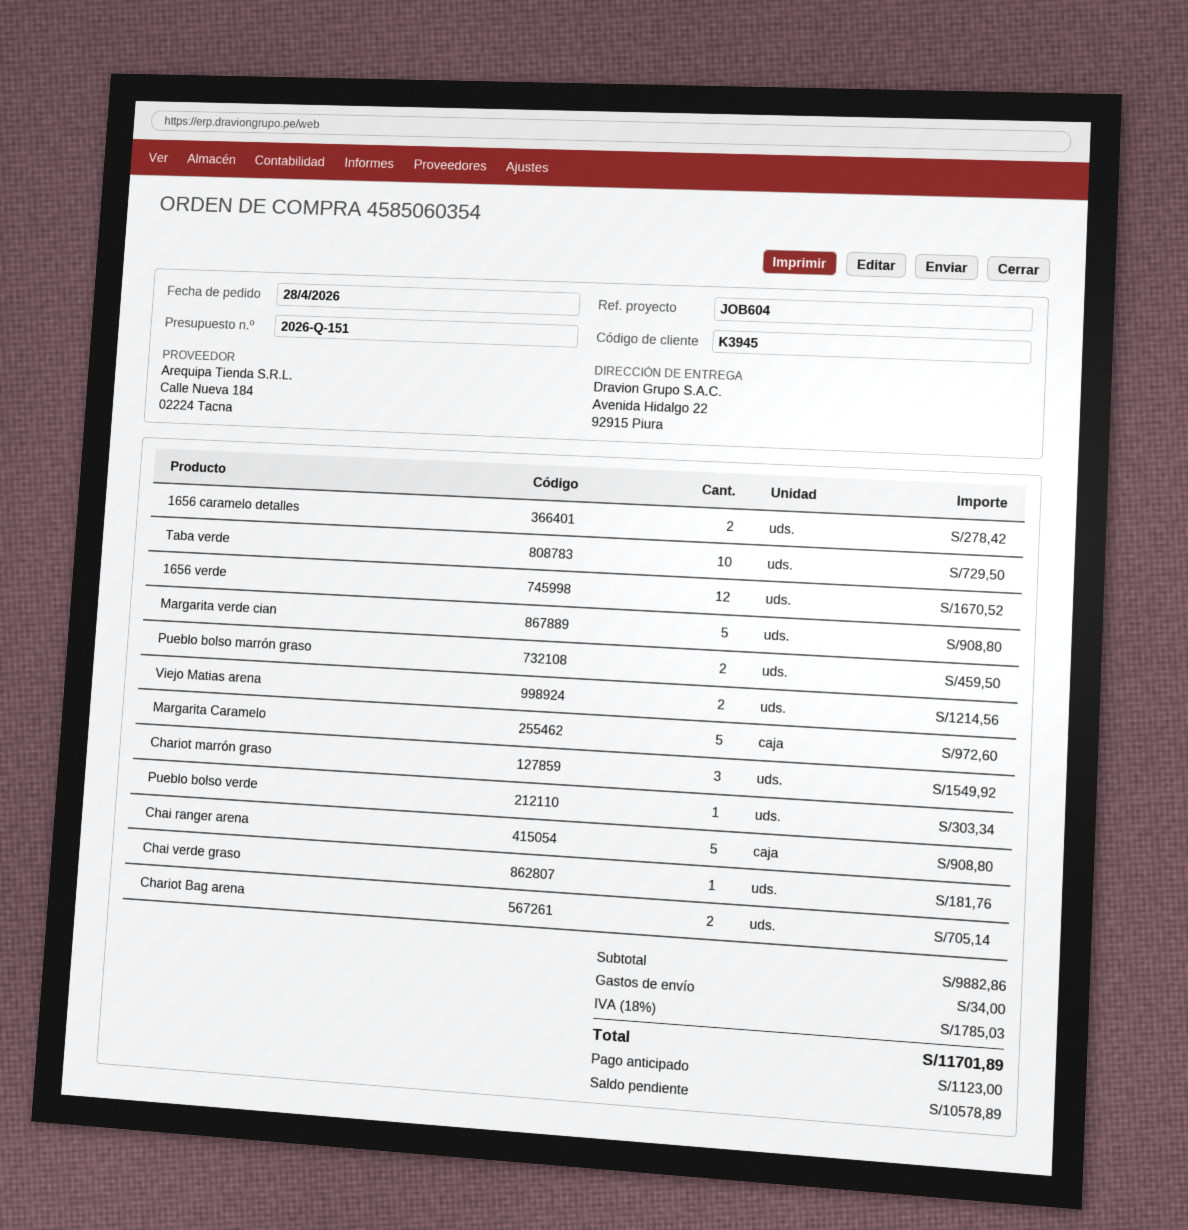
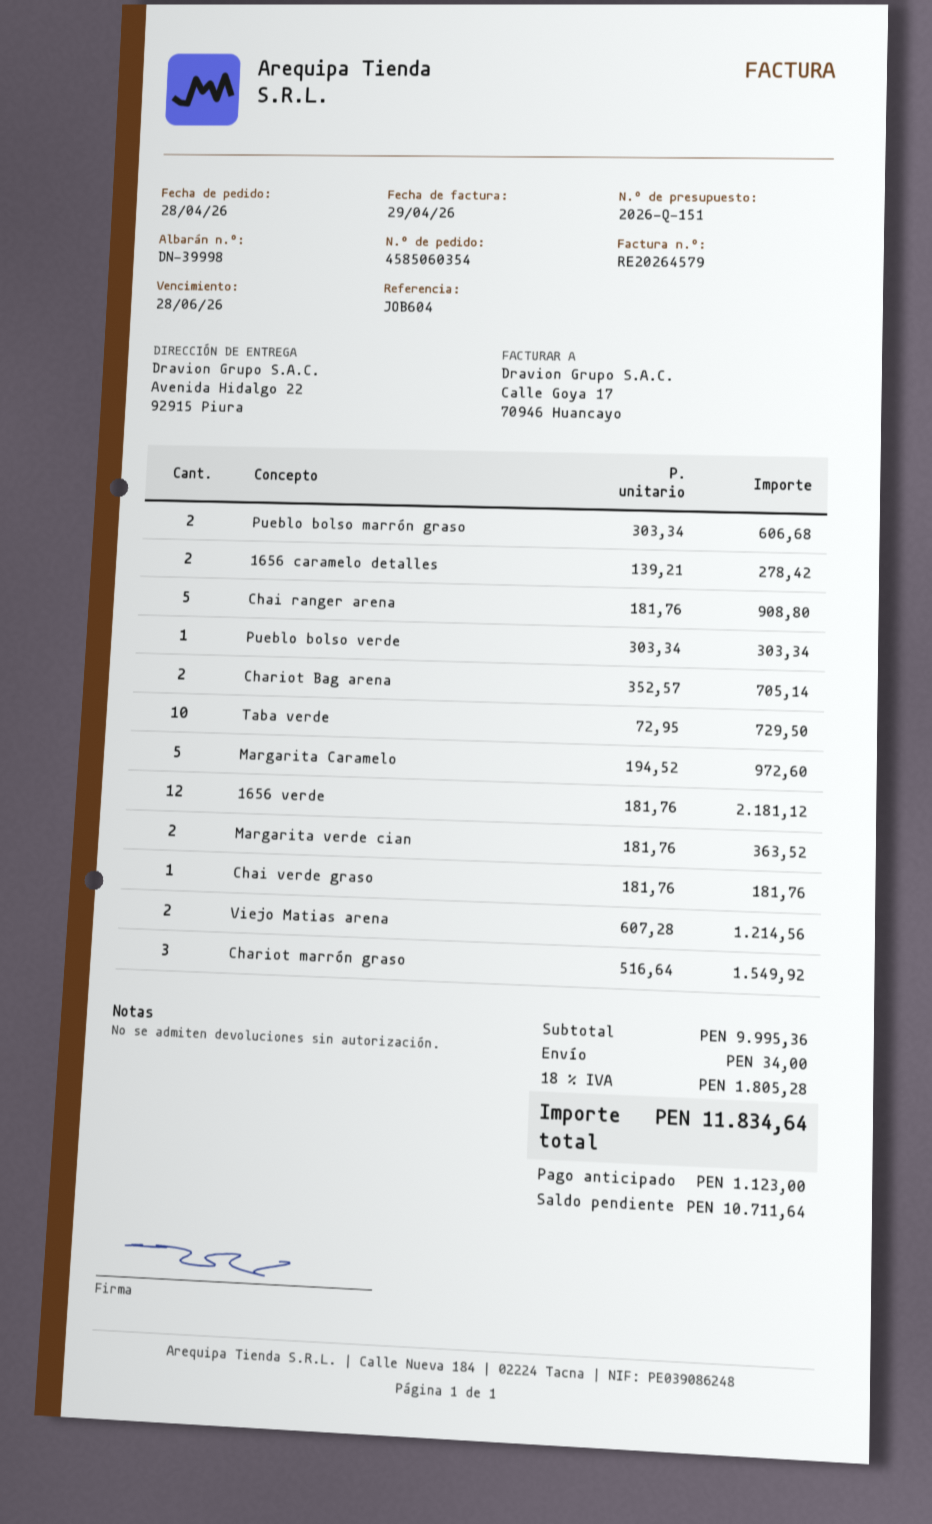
1656 verde: 12 for 1670.52 -> 12 for 2181.12
Margarita verde cian: 5 for 908.80 -> 2 for 363.52
Pueblo bolso marrón graso: 2 for 459.50 -> 2 for 606.68
subtotal: 9882.86 -> 9995.36
tax: 18% = 1785.03 -> 18% = 1805.28
total: 11701.89 -> 11834.64
balance: 10578.89 -> 10711.64

